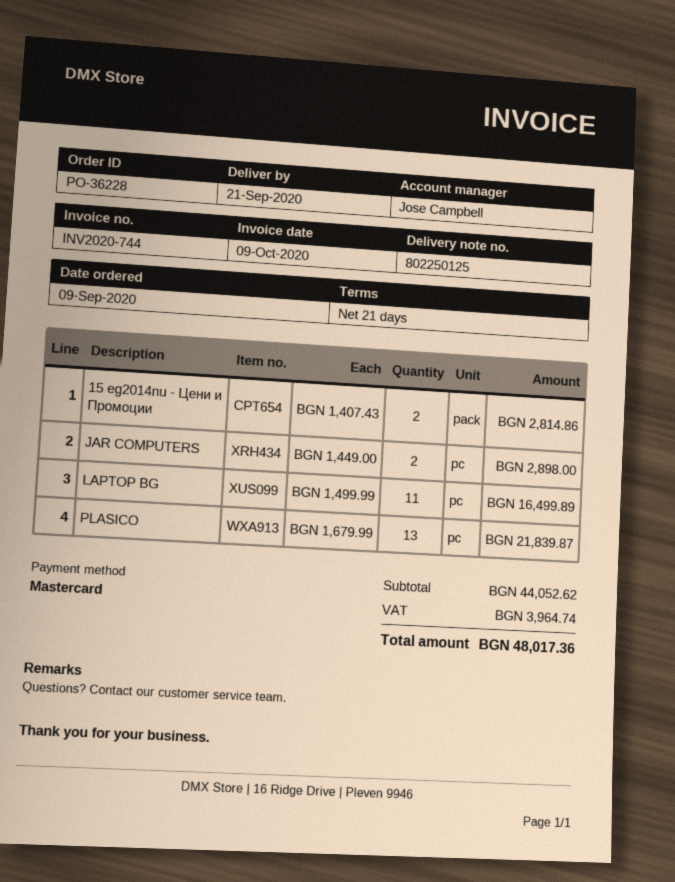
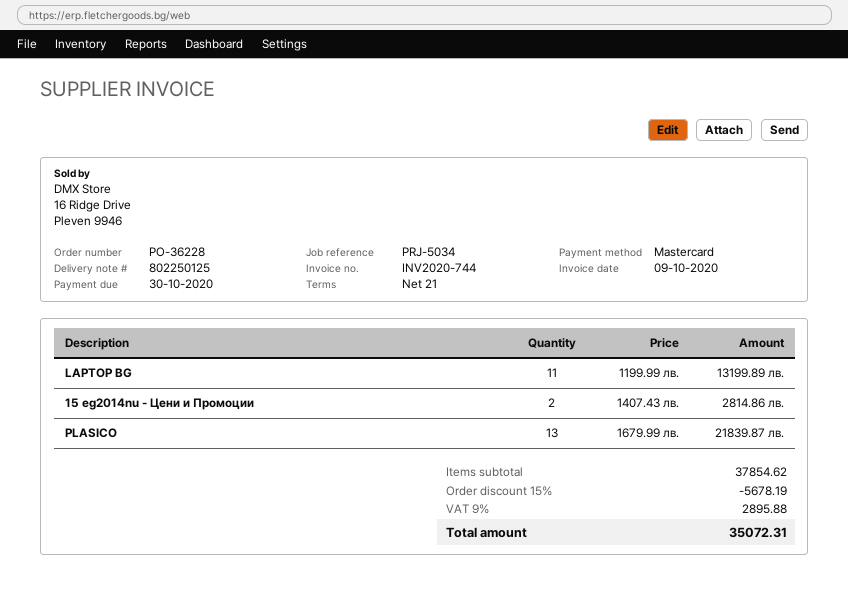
JAR COMPUTERS: 2 x 1449.00 = 2898.00 -> none
LAPTOP BG: 11 x 1499.99 = 16499.89 -> 11 x 1199.99 = 13199.89
subtotal: 44052.62 -> 37854.62
discount: none -> 15% = 5678.19
tax: 3964.74 -> 2895.88
total: 48017.36 -> 35072.31

